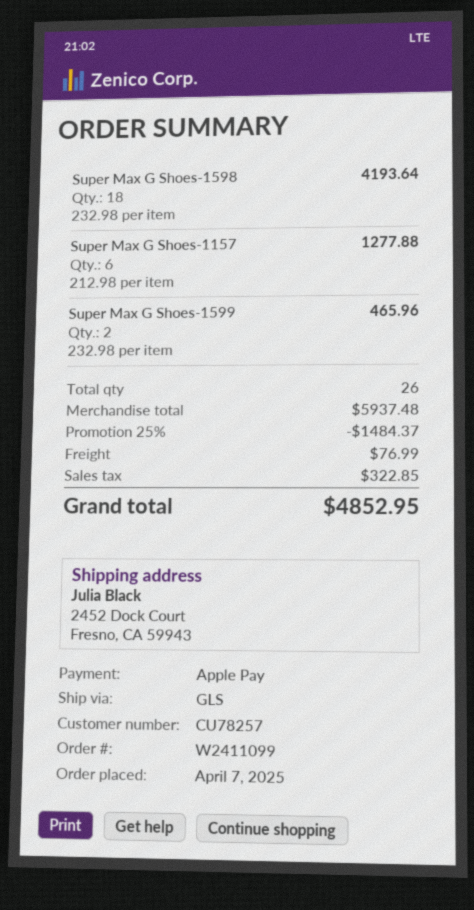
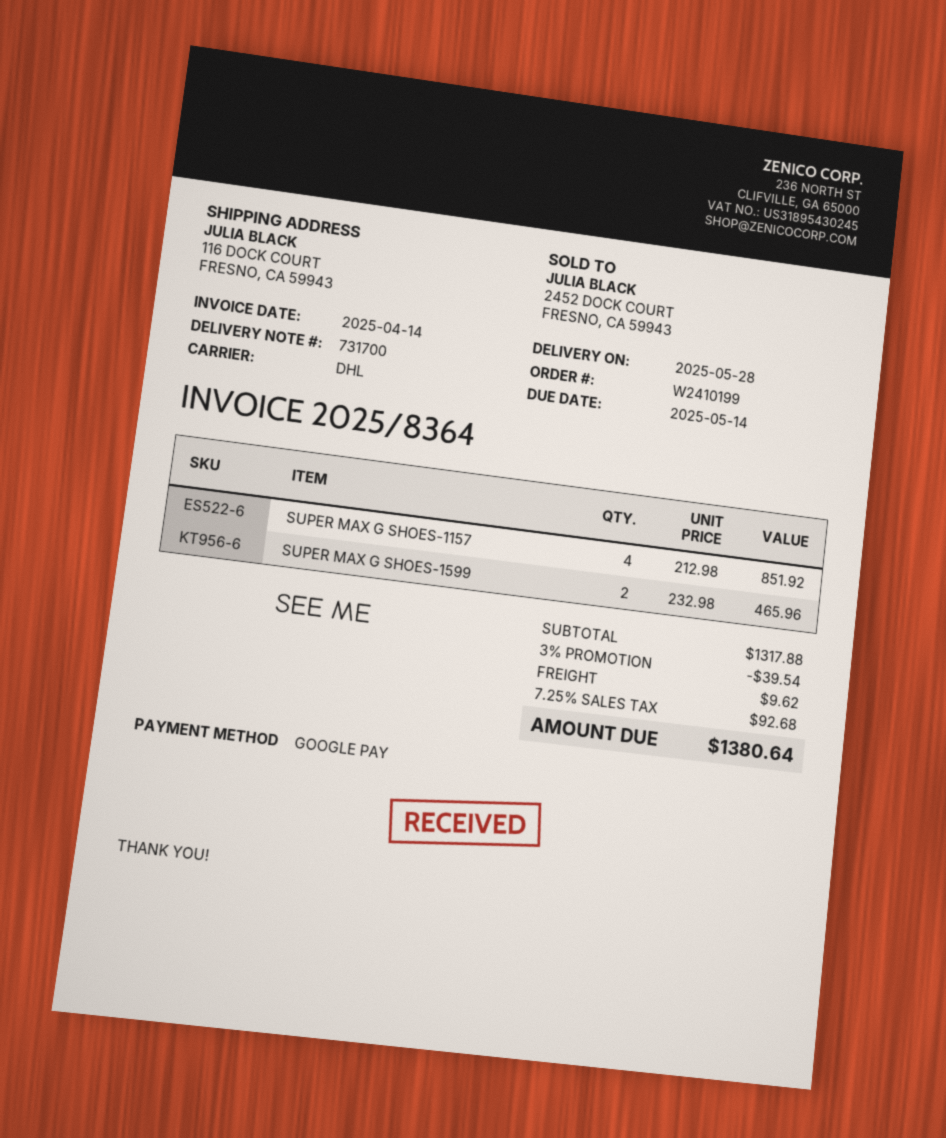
order number: W2411099 -> W2410199
payment method: Apple Pay -> Google Pay
shipping method: GLS -> DHL
ship to: 2452 Dock Court, Fresno, CA 59943 -> 116 DOCK COURT, FRESNO, CA 59943
Super Max G Shoes-1598: 18 x 232.98 = 4193.64 -> none
Super Max G Shoes-1157: 6 x 212.98 = 1277.88 -> 4 x 212.98 = 851.92
subtotal: 5937.48 -> 1317.88
discount: 25% = 1484.37 -> 3% = 39.54
shipping: 76.99 -> 9.62
tax: 322.85 -> 92.68
total: 4852.95 -> 1380.64

